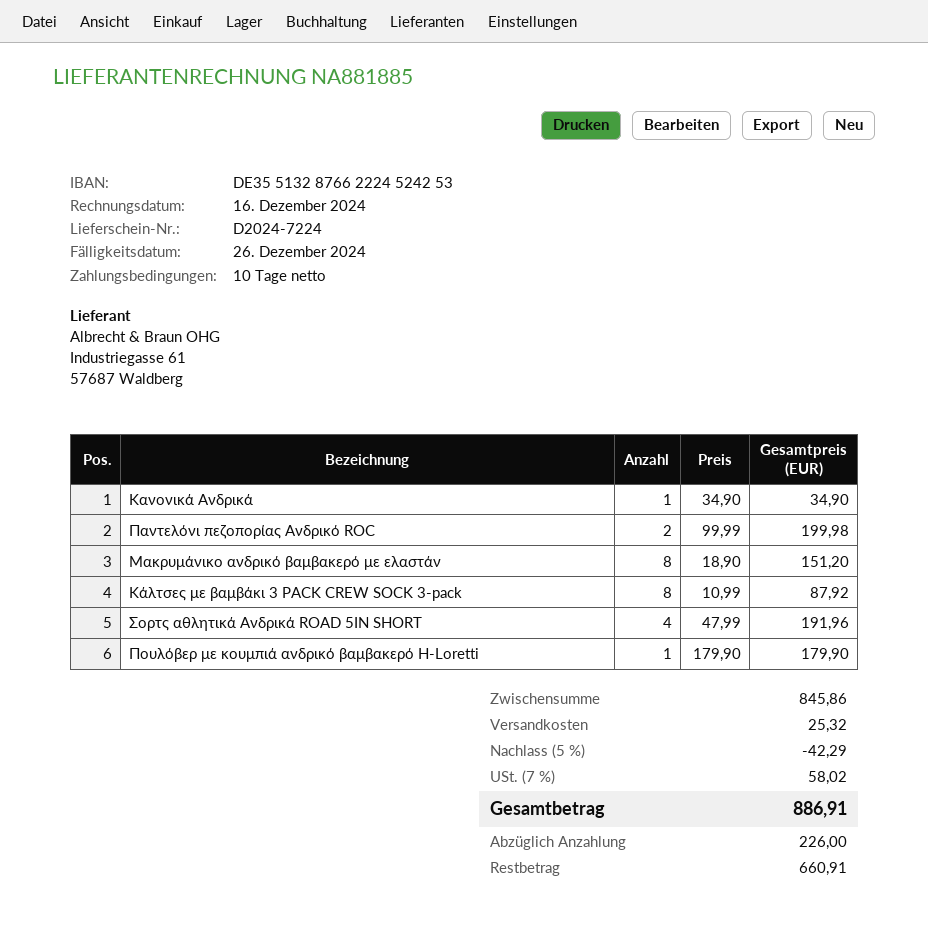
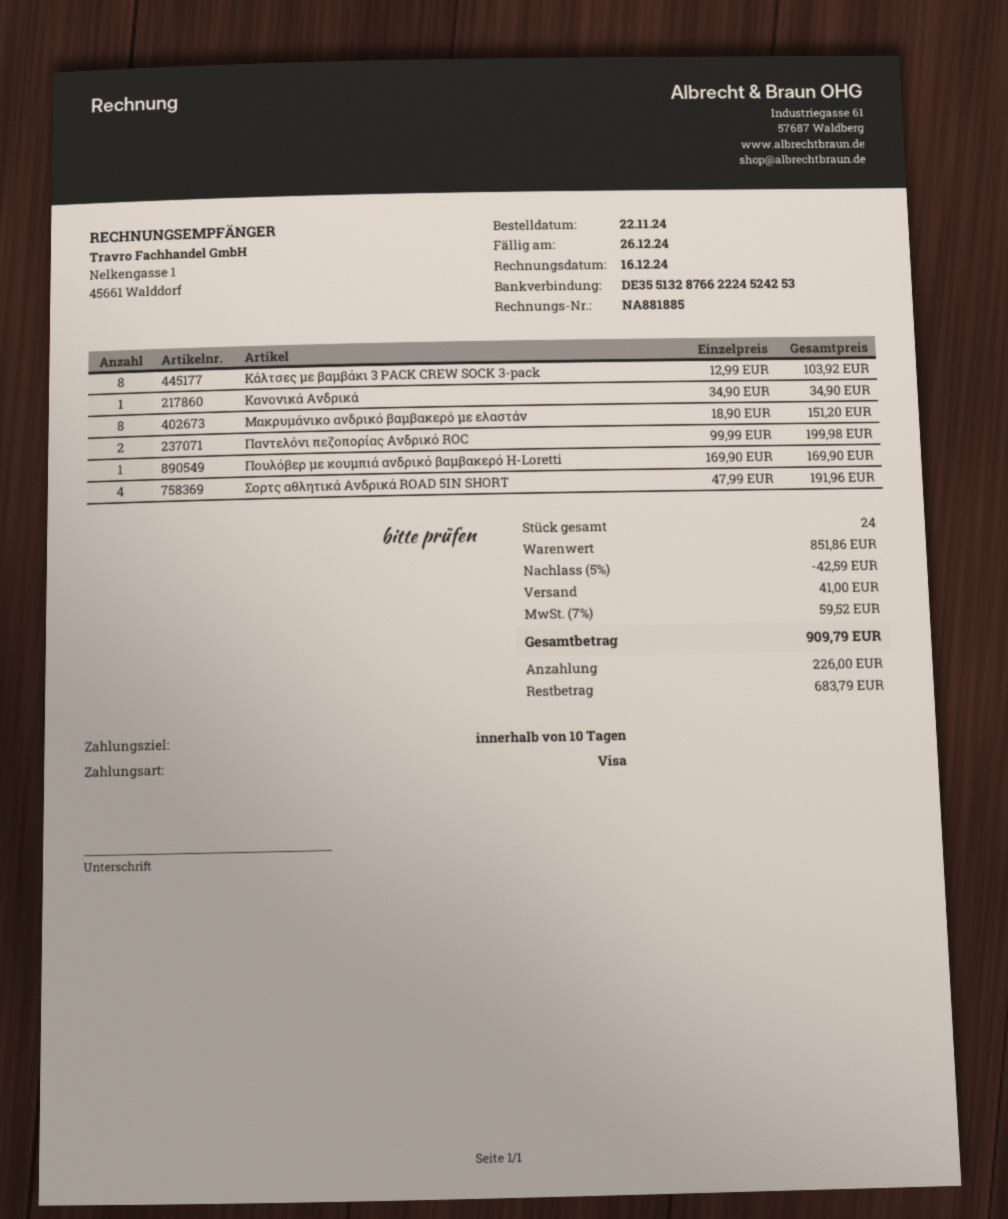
Κάλτσες με βαμβάκι 3 PACK CREW SOCK 3-pack: 8 x 10.99 = 87.92 -> 8 x 12.99 = 103.92
Πουλόβερ με κουμπιά ανδρικό βαμβακερό H-Loretti: 1 x 179.90 = 179.90 -> 1 x 169.90 = 169.90
subtotal: 845.86 -> 851.86
discount: 5% = 42.29 -> 5% = 42.59
shipping: 25.32 -> 41.00
tax: 7% = 58.02 -> 7% = 59.52
total: 886.91 -> 909.79
balance: 660.91 -> 683.79

